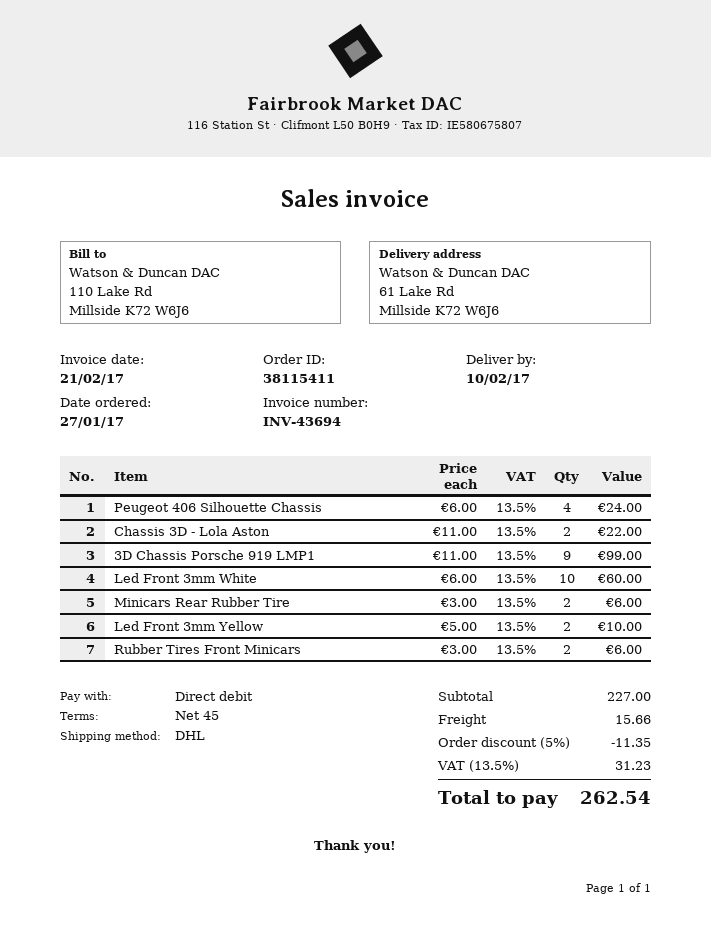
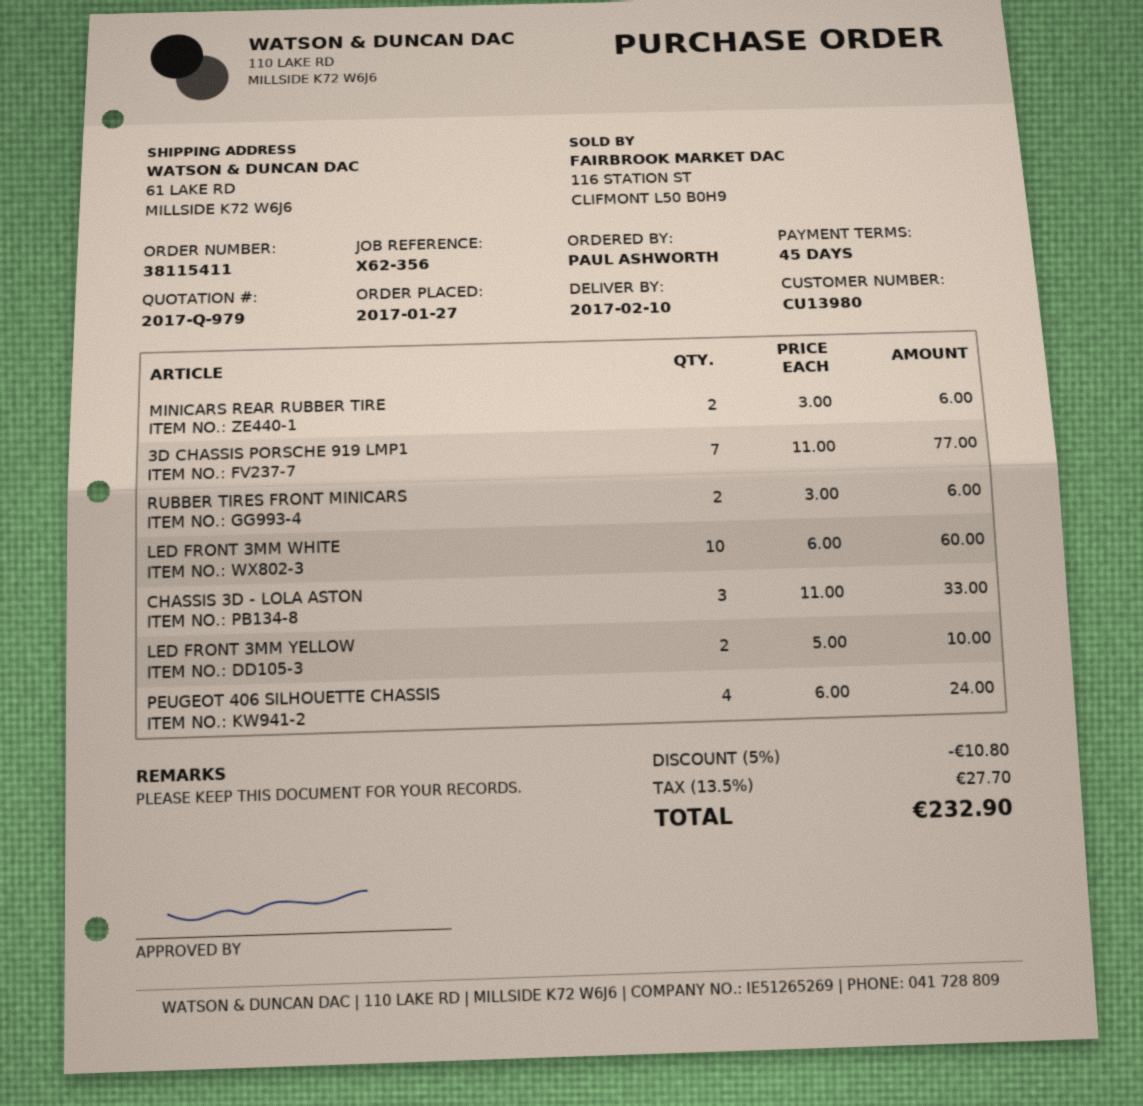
Chassis 3D - Lola Aston: 2 x 11.00 = 22.00 -> 3 x 11.00 = 33.00
3D Chassis Porsche 919 LMP1: 9 x 11.00 = 99.00 -> 7 x 11.00 = 77.00
discount: 5% = 11.35 -> 5% = 10.80
shipping: 15.66 -> none
tax: 13.5% = 31.23 -> 13.5% = 27.70
total: 262.54 -> 232.90

